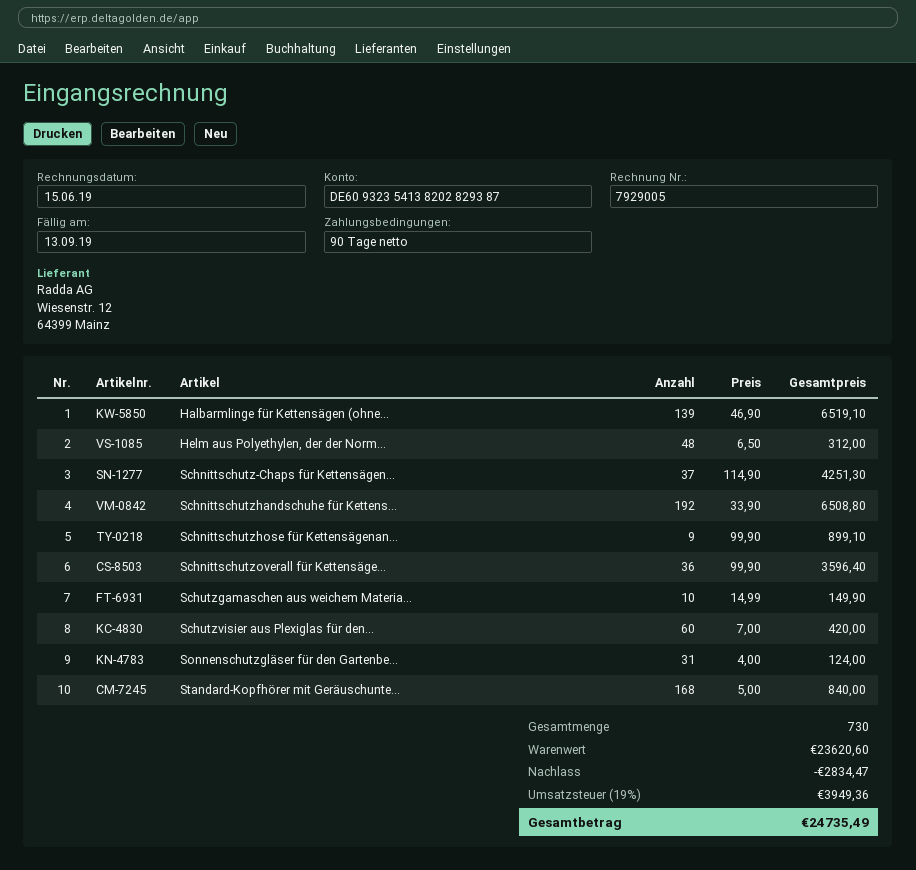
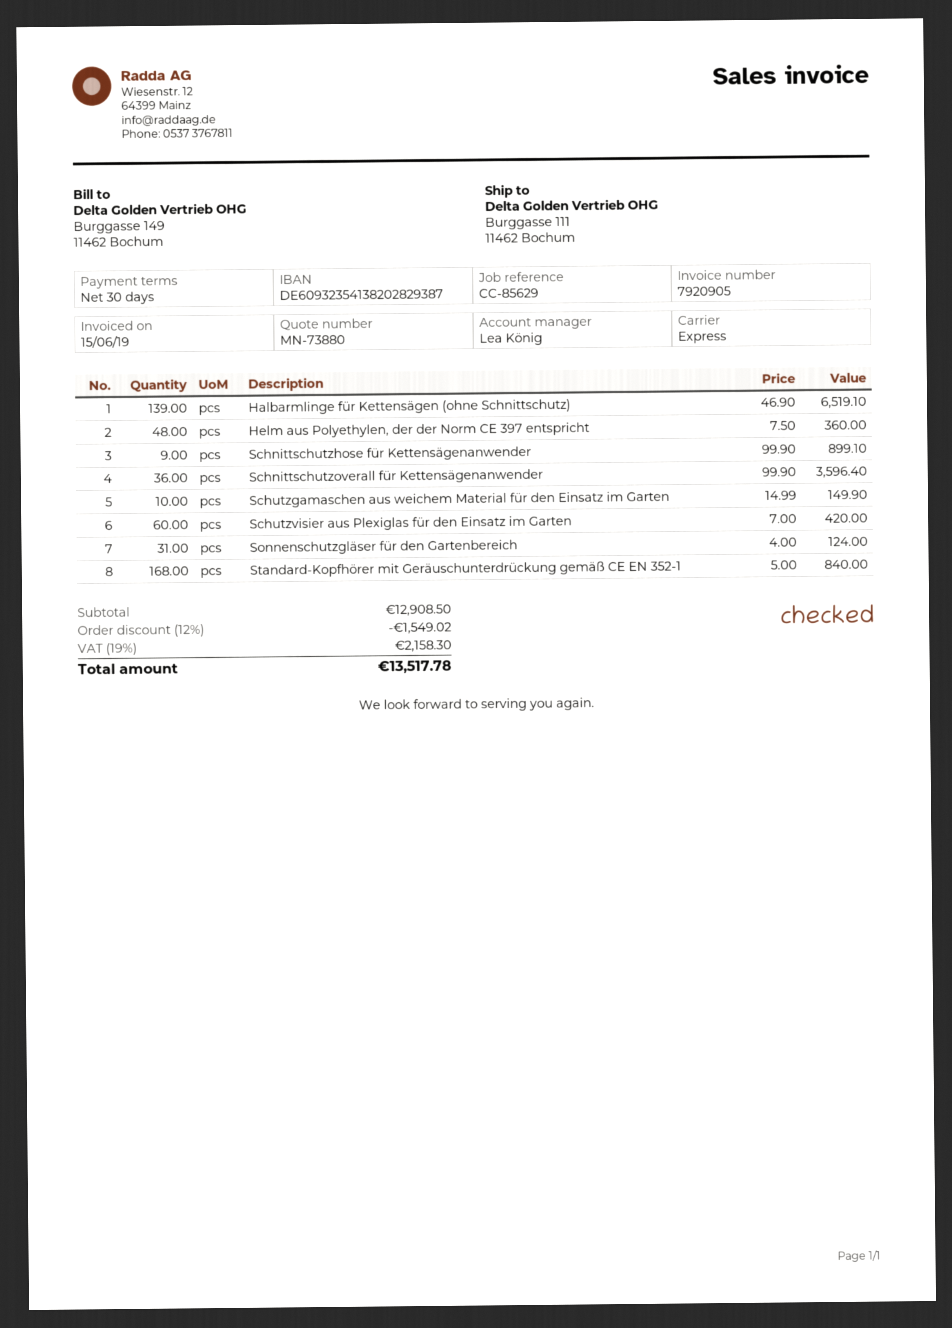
invoice number: 7929005 -> 7920905
payment terms: 90 days -> 30 days
Helm aus Polyethylen, der der Norm...: 48 x 6.50 = 312.00 -> 48 x 7.50 = 360.00
Schnittschutz-Chaps für Kettensägen...: 37 x 114.90 = 4251.30 -> none
Schnittschutzhandschuhe für Kettens...: 192 x 33.90 = 6508.80 -> none
subtotal: 23620.60 -> 12908.50
discount: 2834.47 -> 1549.02
tax: 19% = 3949.36 -> 19% = 2158.30
total: 24735.49 -> 13517.78

